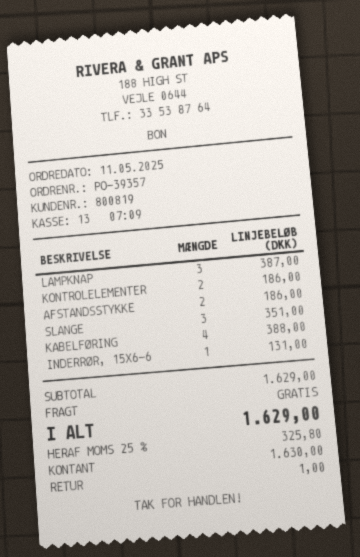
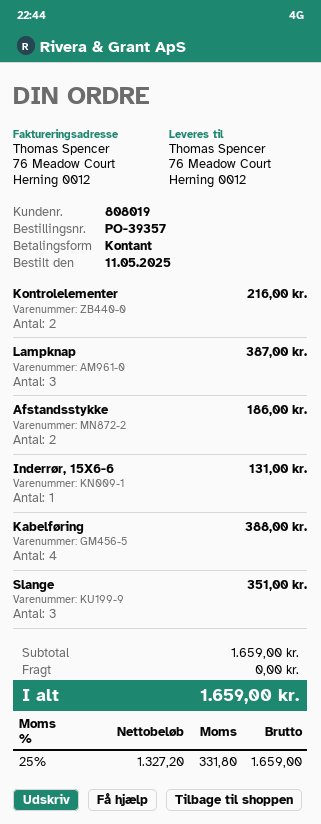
customer number: 800819 -> 808019
KONTROLELEMENTER: 2 for 186.00 -> 2 for 216.00
subtotal: 1629.00 -> 1659.00
tax: 25% = 325.80 -> 25% = 331.80
total: 1629.00 -> 1659.00

